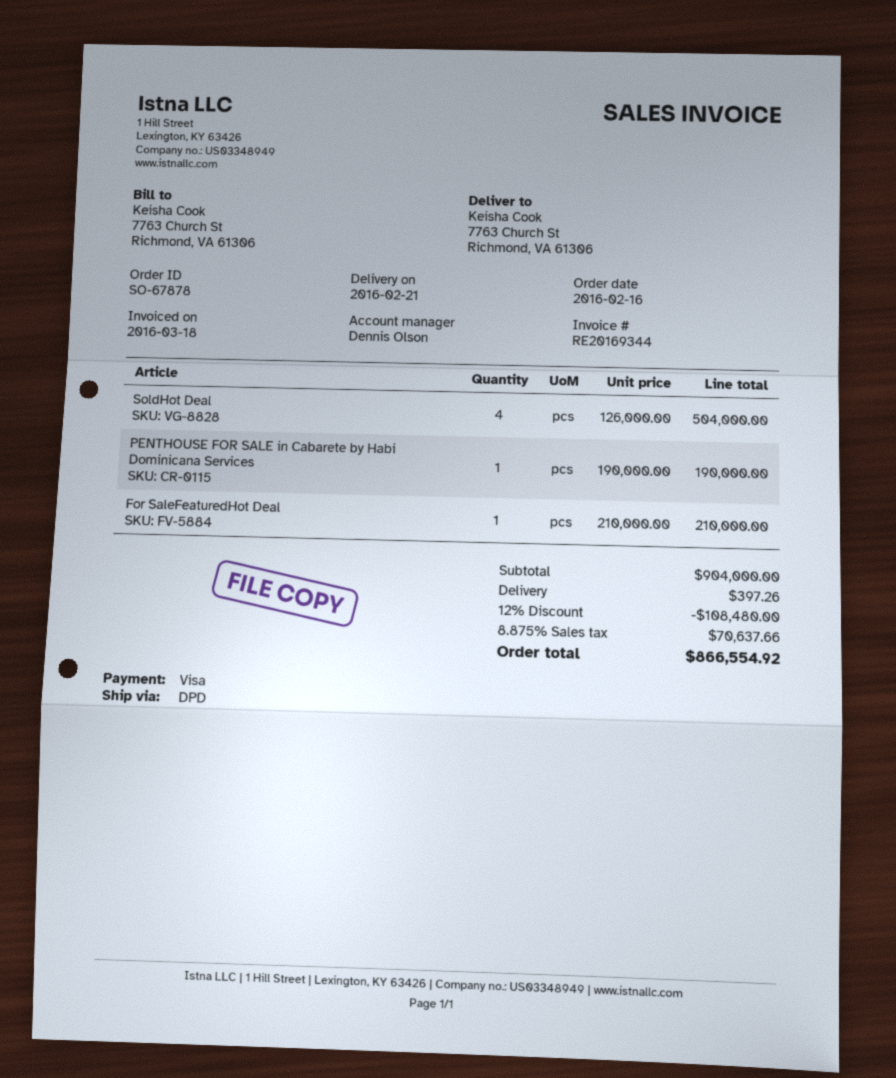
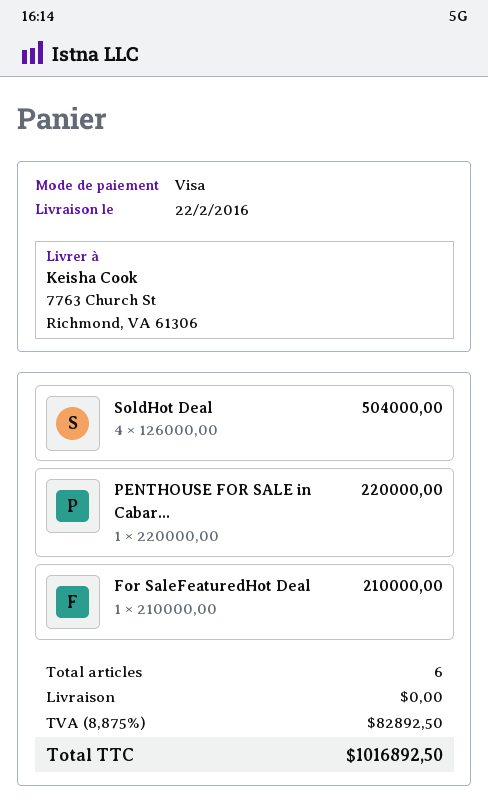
delivery date: 2016-02-21 -> 2016-02-22
PENTHOUSE FOR SALE in Cabarete by Habi Dominicana Services: 1 x 190000.00 = 190000.00 -> 1 x 220000.00 = 220000.00
discount: 12% = 108480.00 -> none
shipping: 397.26 -> 0.00
tax: 8.875% = 70637.66 -> 8.875% = 82892.50
total: 866554.92 -> 1016892.50

